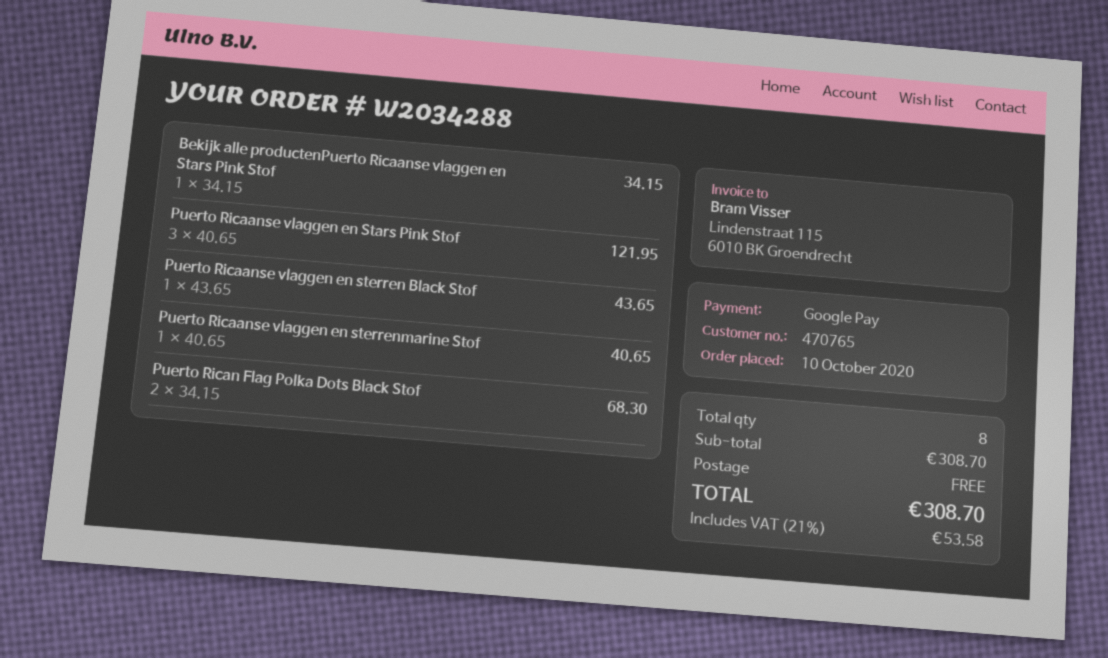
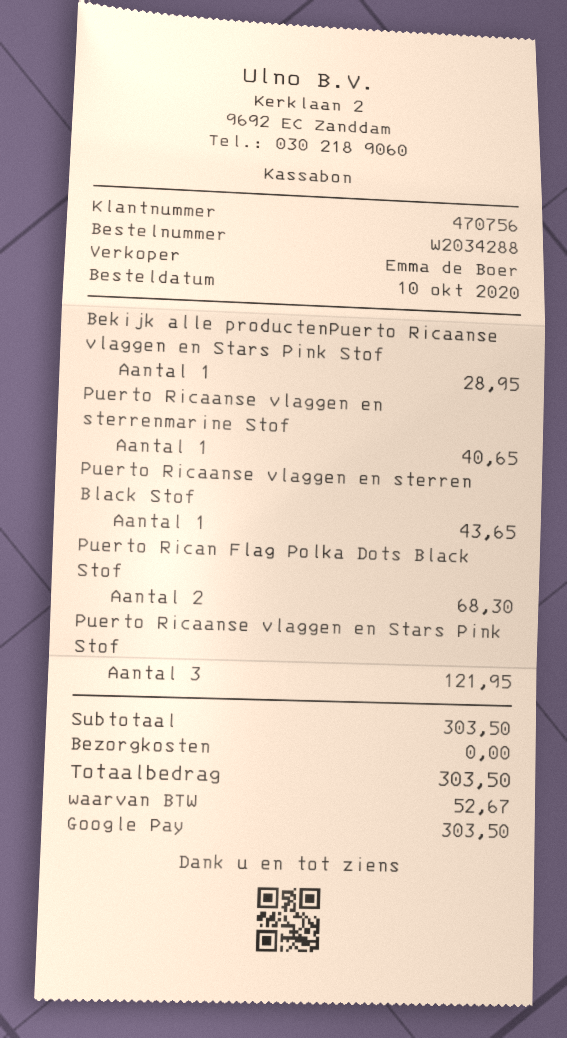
customer number: 470765 -> 470756
Bekijk alle productenPuerto Ricaanse vlaggen en Stars Pink Stof: 1 for 34.15 -> 1 for 28.95
subtotal: 308.70 -> 303.50
tax: 53.58 -> 52.67
total: 308.70 -> 303.50

